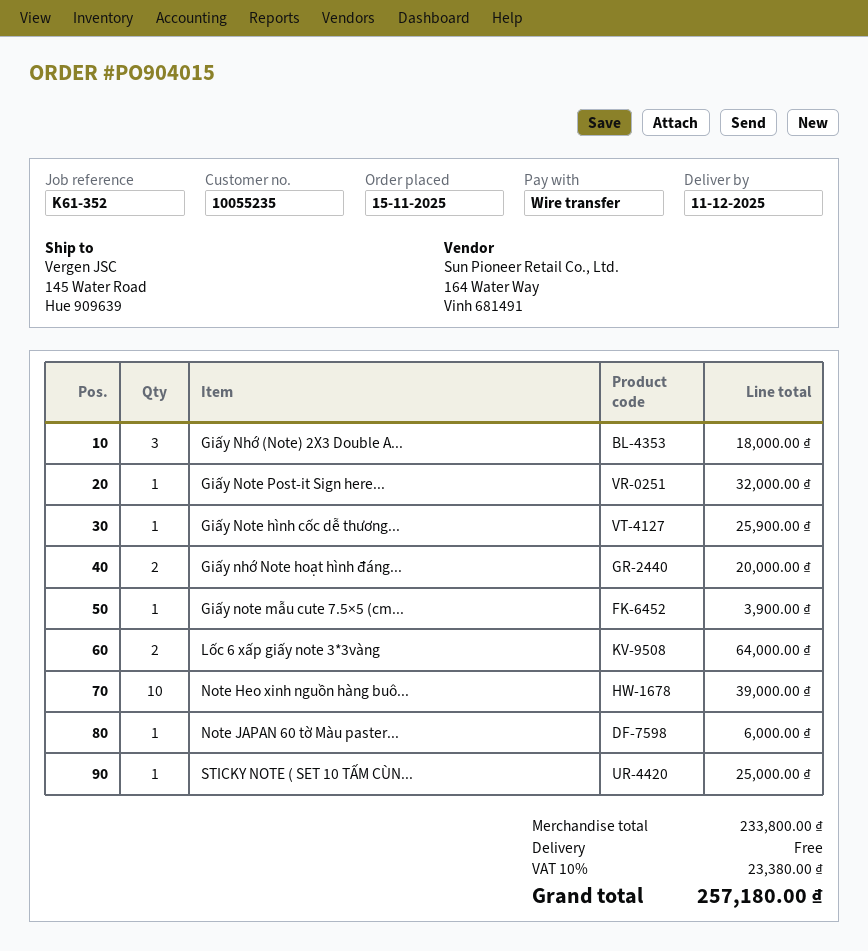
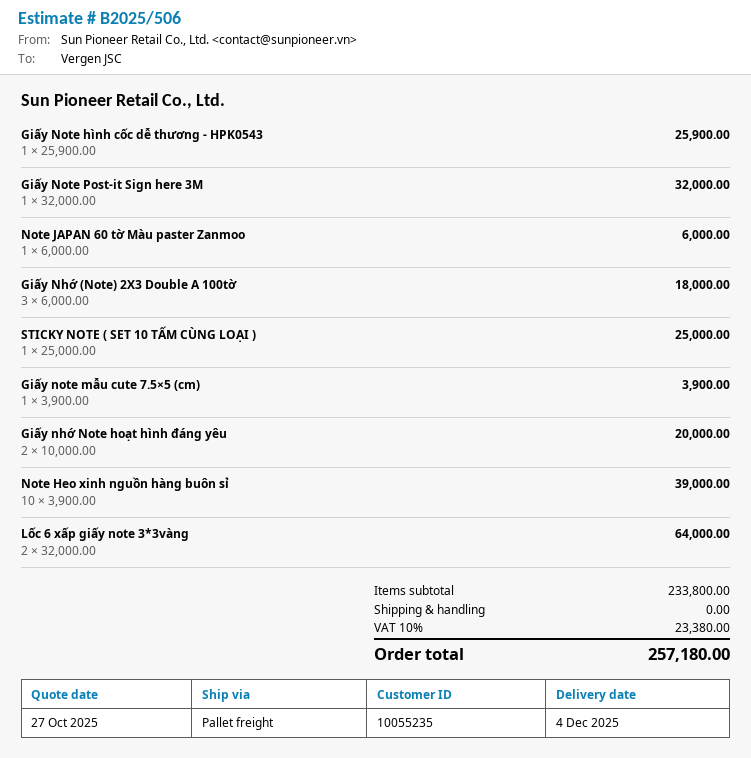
delivery date: 2025-12-11 -> 2025-12-04

